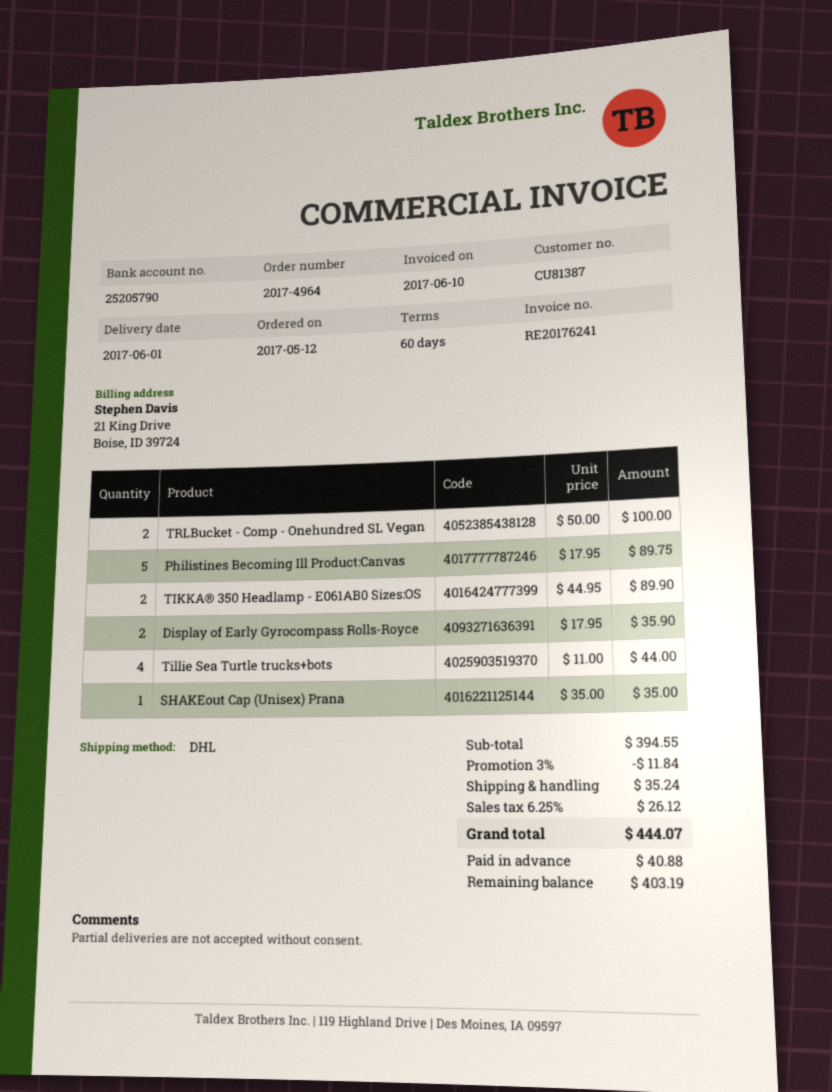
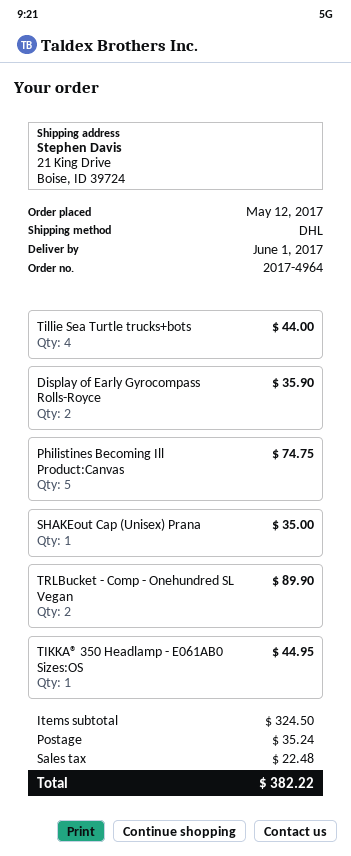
TRLBucket - Comp - Onehundred SL Vegan: 2 for 100.00 -> 2 for 89.90
Philistines Becoming Ill Product:Canvas: 5 for 89.75 -> 5 for 74.75
TIKKA® 350 Headlamp - E061AB0 Sizes:OS: 2 for 89.90 -> 1 for 44.95
subtotal: 394.55 -> 324.50
discount: 3% = 11.84 -> none
tax: 26.12 -> 22.48
total: 444.07 -> 382.22

